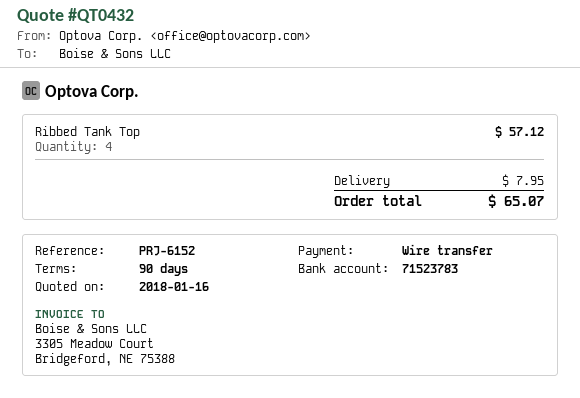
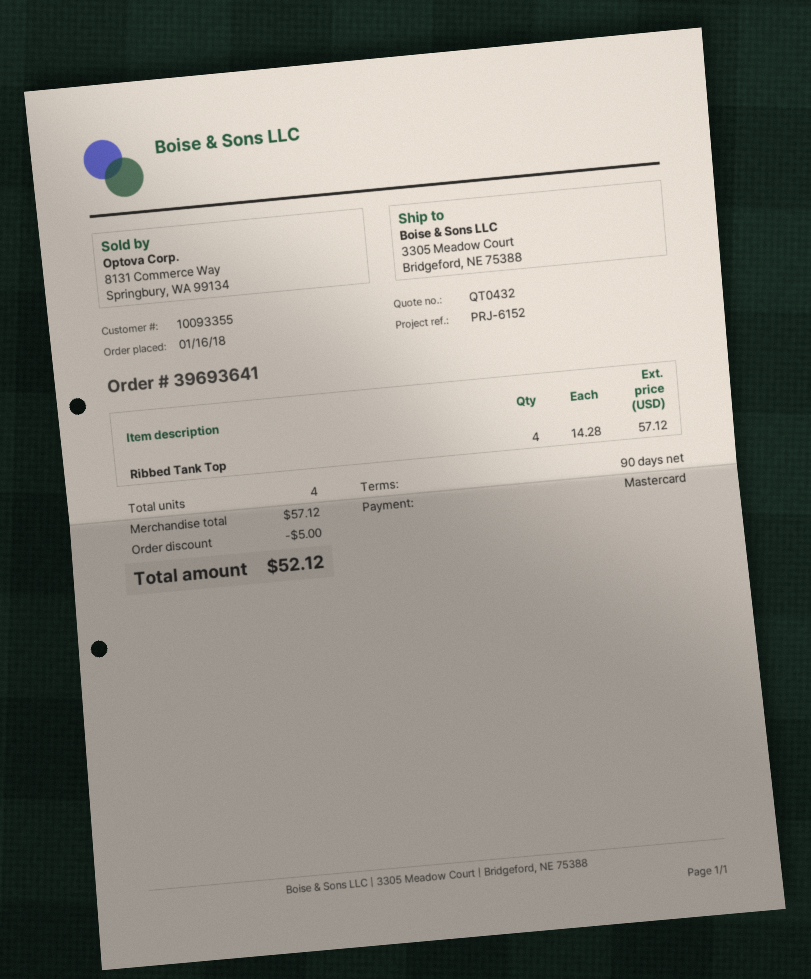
payment method: bank transfer -> Mastercard
discount: none -> 5.00
shipping: 7.95 -> none
total: 65.07 -> 52.12

